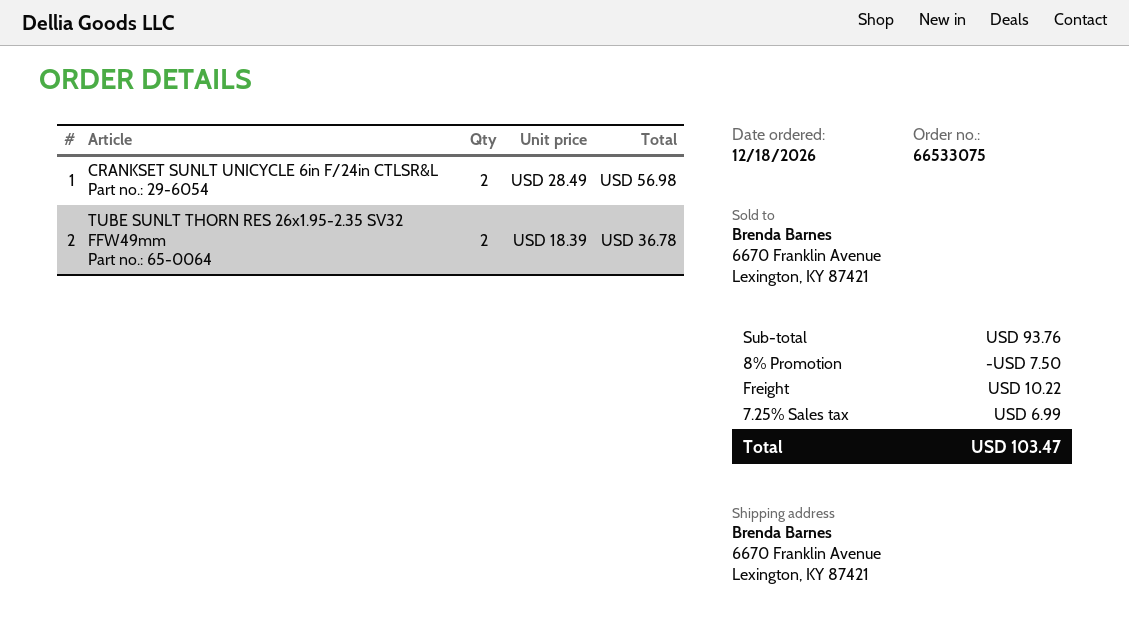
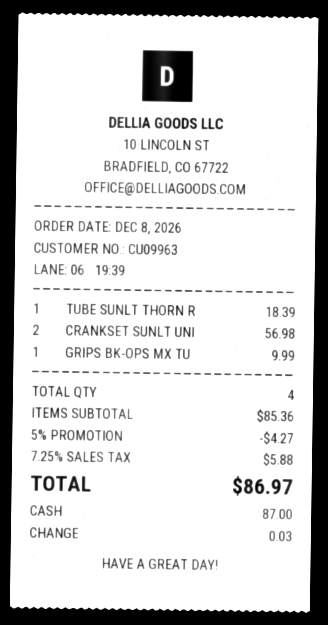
order date: 2026-12-18 -> 2026-12-08
TUBE SUNLT THORN RES 26x1.95-2.35 SV32 FFW49mm: 2 for 36.78 -> 1 for 18.39
GRIPS BK-OPS MX TU: none -> 1 for 9.99
subtotal: 93.76 -> 85.36
discount: 8% = 7.50 -> 5% = 4.27
shipping: 10.22 -> none
tax: 7.25% = 6.99 -> 7.25% = 5.88
total: 103.47 -> 86.97

